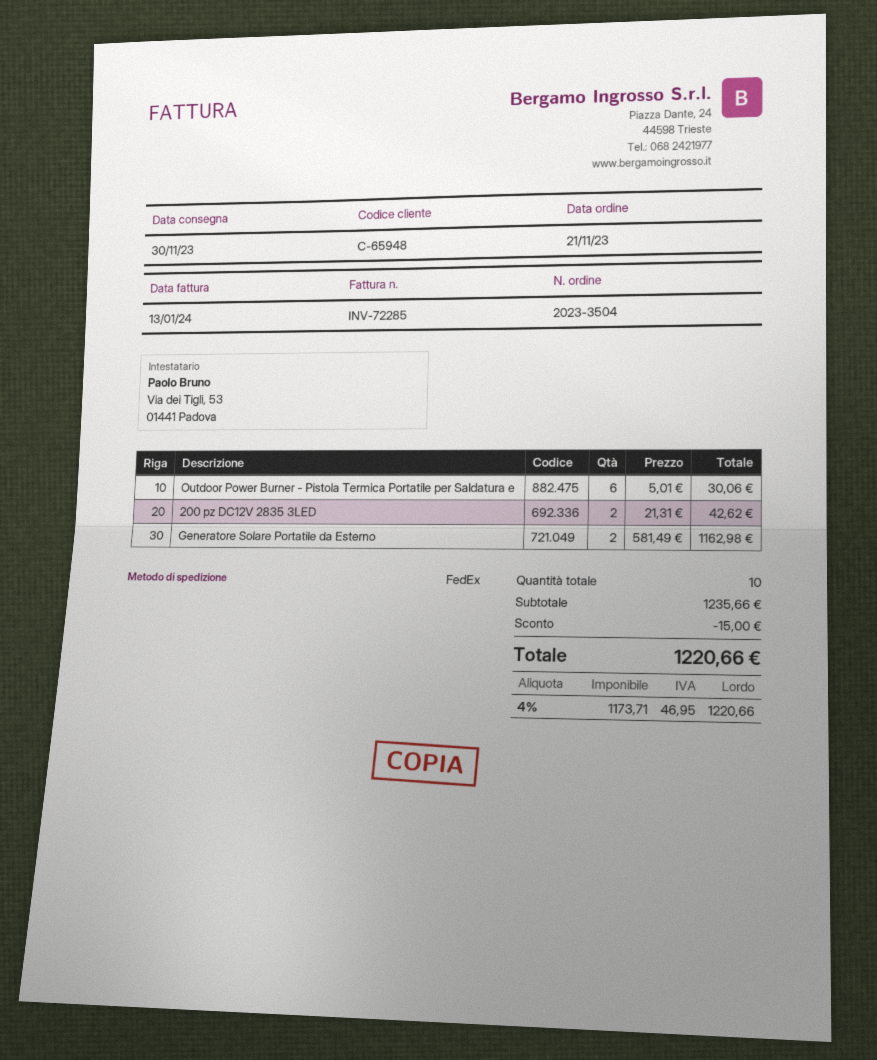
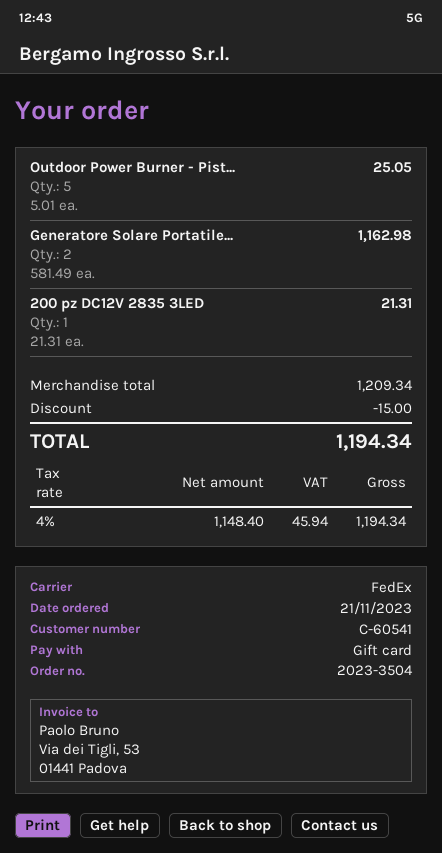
customer number: C-65948 -> C-60541
Outdoor Power Burner - Pistola Termica Portatile per Saldatura e: 6 x 5.01 = 30.06 -> 5 x 5.01 = 25.05
200 pz DC12V 2835 3LED: 2 x 21.31 = 42.62 -> 1 x 21.31 = 21.31
subtotal: 1235.66 -> 1209.34
net: 1173.71 -> 1148.40
tax: 4% = 46.95 -> 4% = 45.94
total: 1220.66 -> 1194.34

